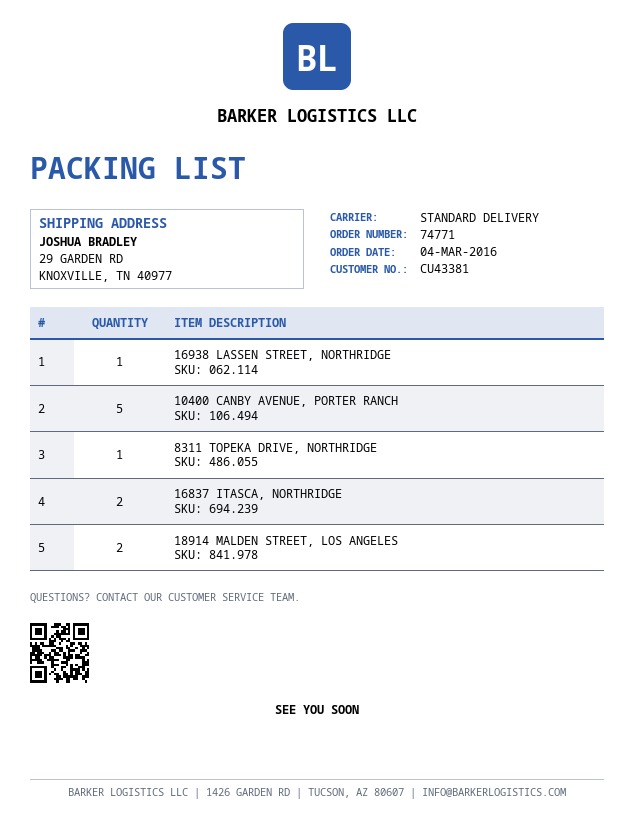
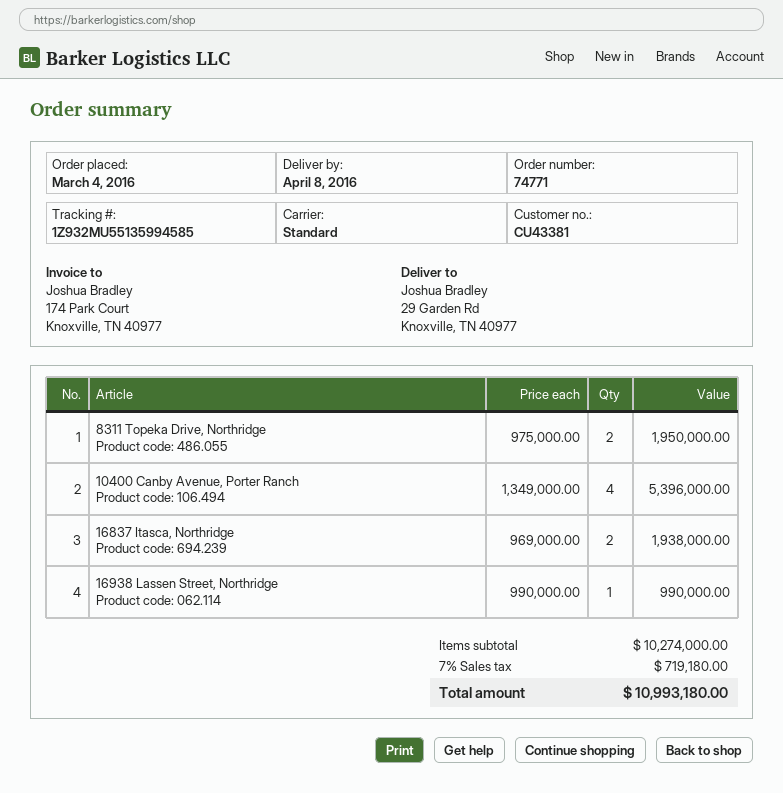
10400 CANBY AVENUE, PORTER RANCH: 5 -> 4
8311 TOPEKA DRIVE, NORTHRIDGE: 1 -> 2
18914 MALDEN STREET, LOS ANGELES: 2 -> none

